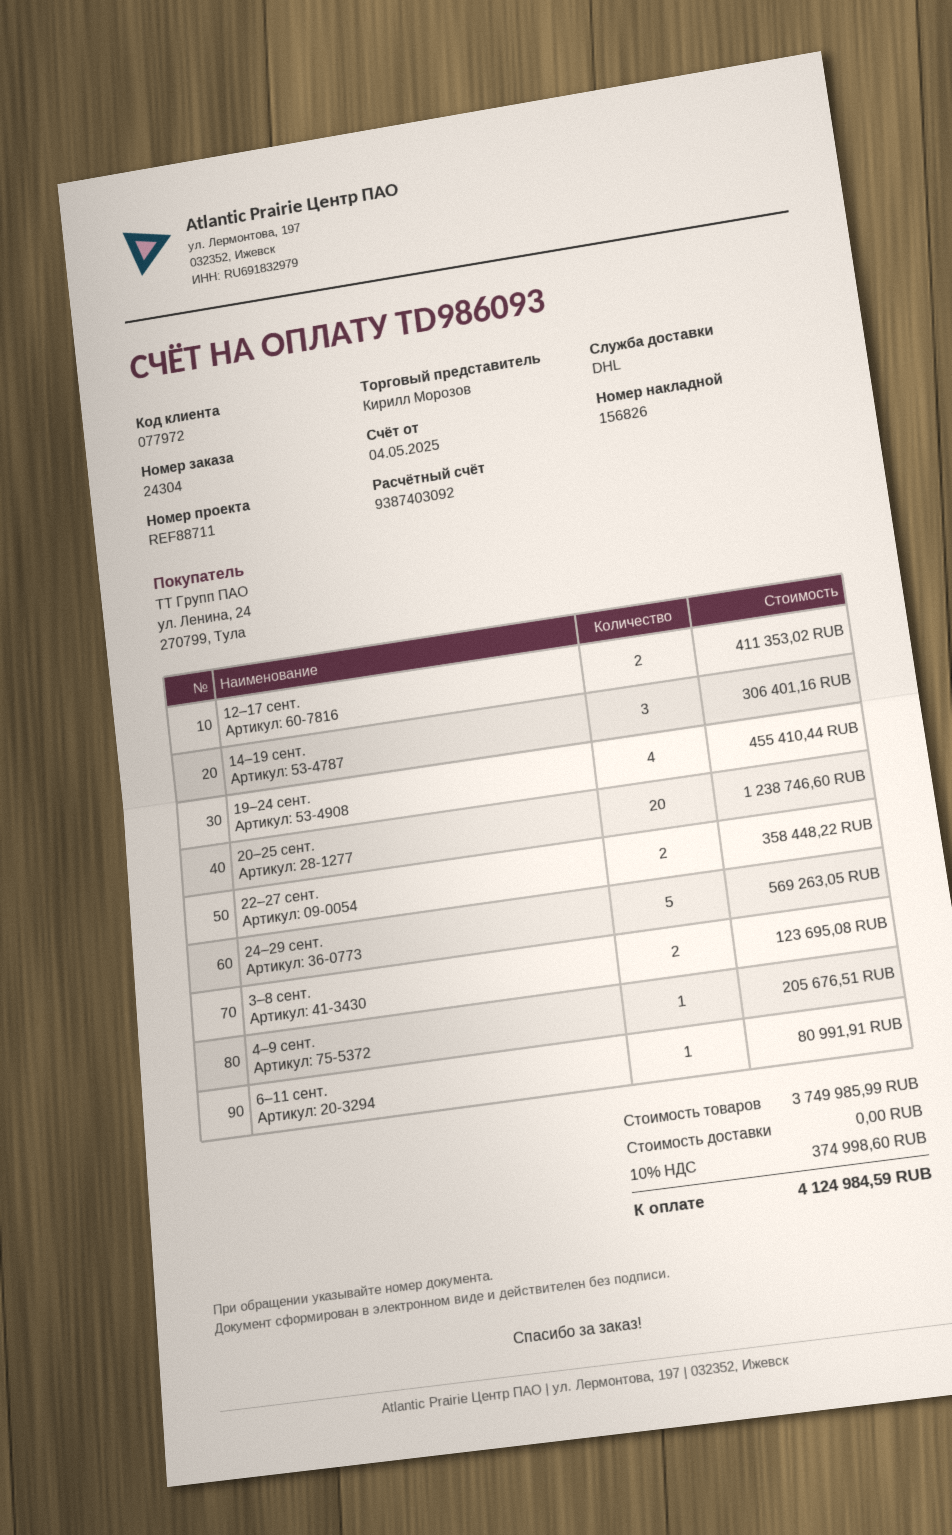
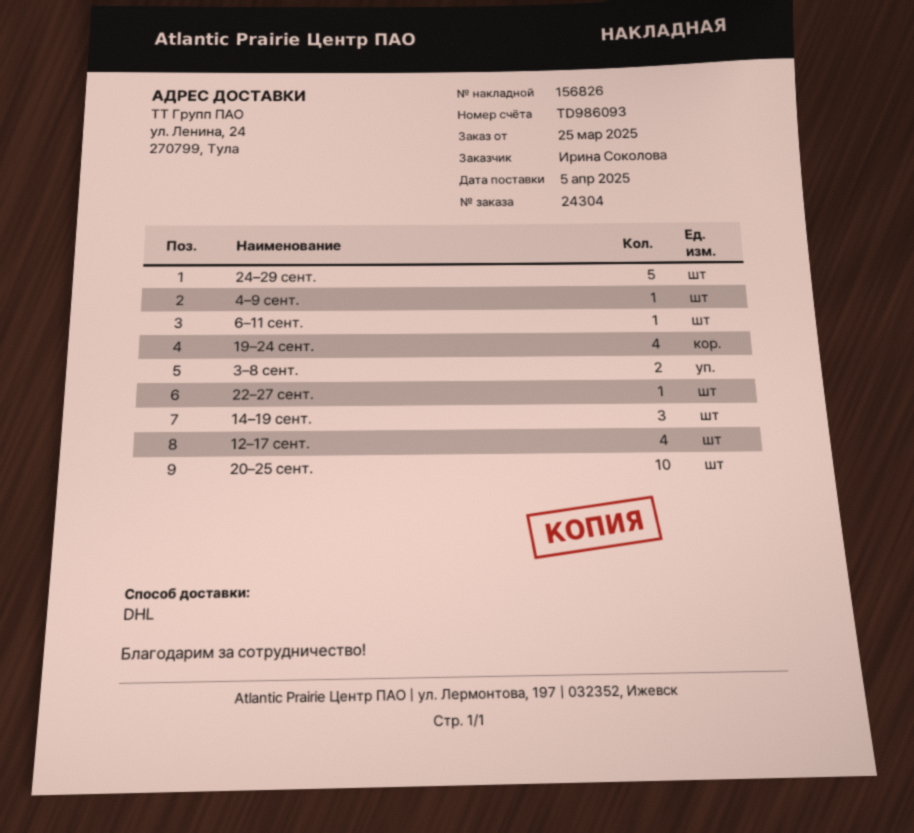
12–17 сент.: 2 -> 4
20–25 сент.: 20 -> 10
22–27 сент.: 2 -> 1

